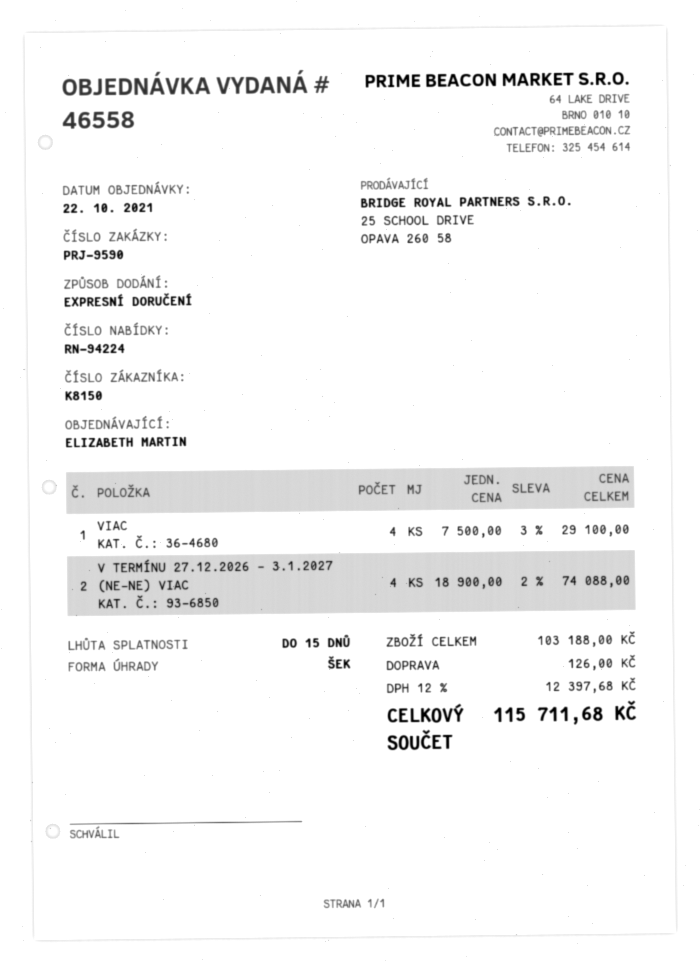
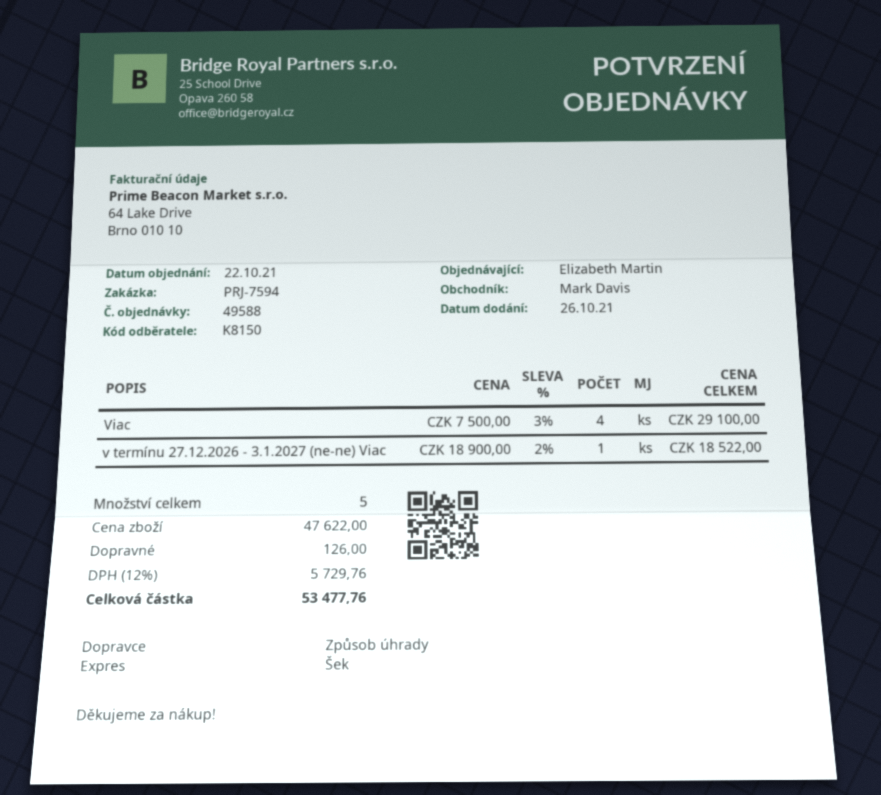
order number: 46558 -> 49588
reference: PRJ-9590 -> PRJ-7594
V TERMÍNU 27.12.2026 - 3.1.2027 (NE-NE) VIAC: 4 x 18900.00 - 2% = 74088.00 -> 1 x 18900.00 - 2% = 18522.00
subtotal: 103188.00 -> 47622.00
tax: 12% = 12397.68 -> 12% = 5729.76
total: 115711.68 -> 53477.76

